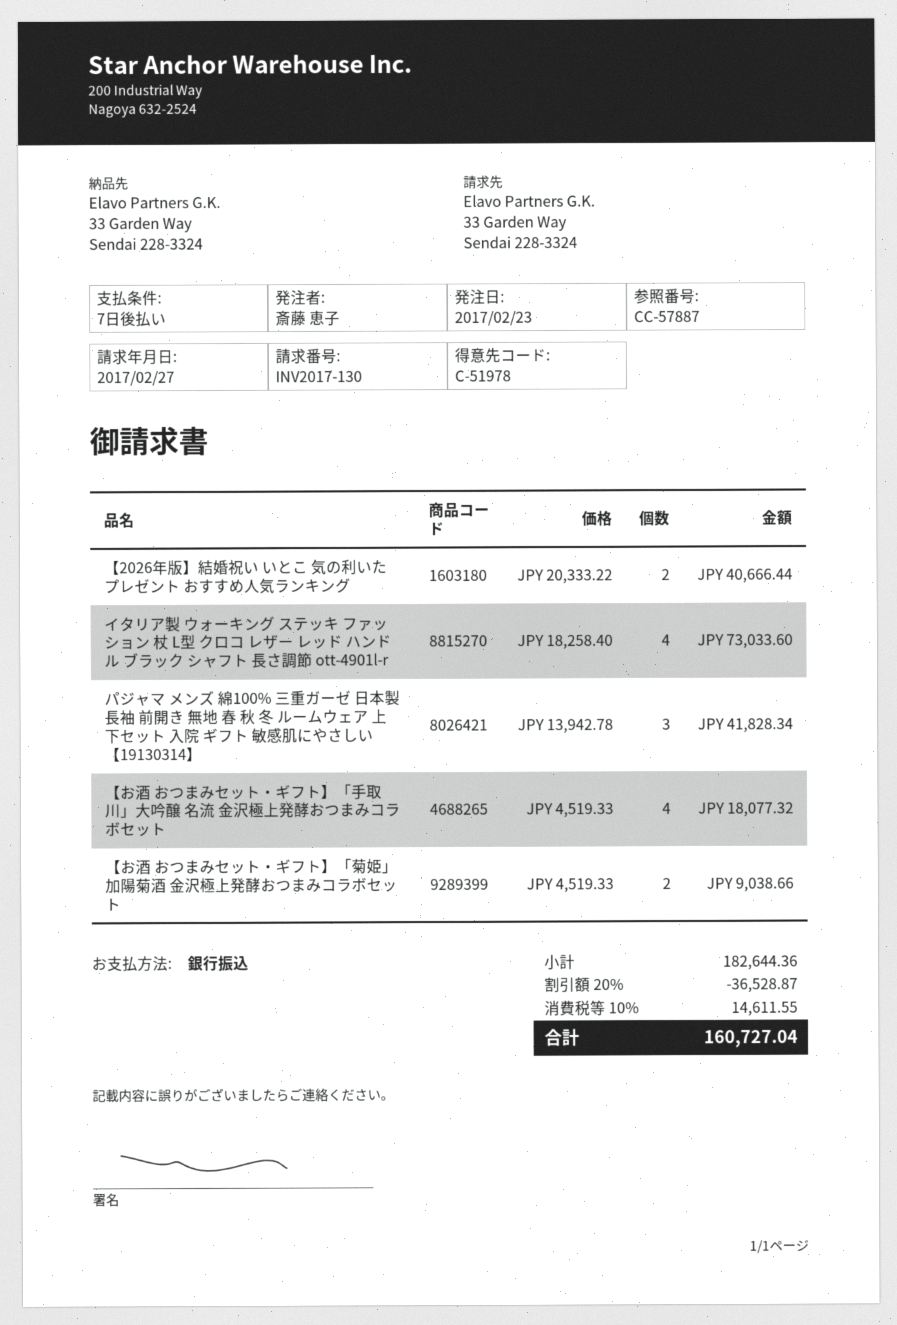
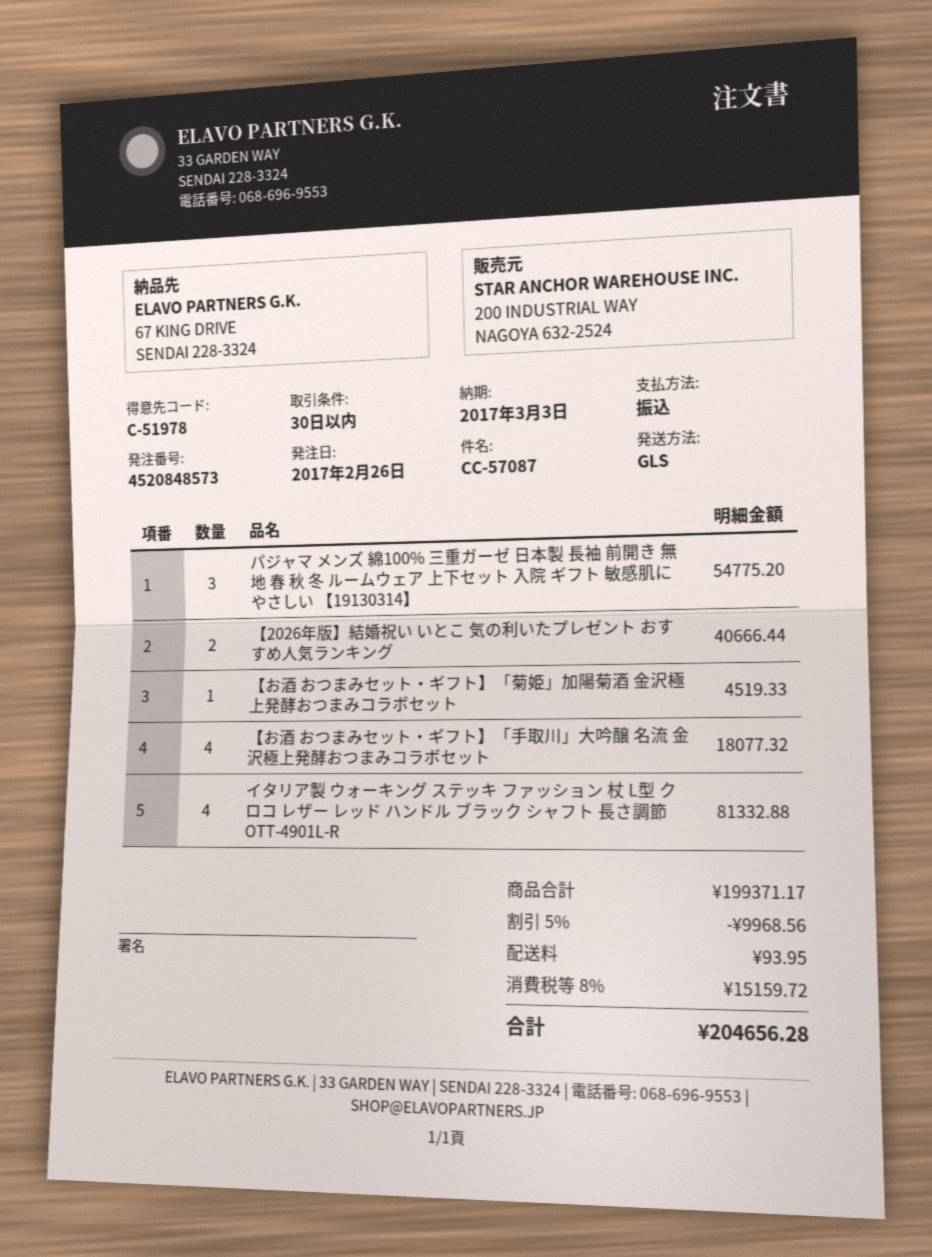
order date: 2017-02-23 -> 2017-02-26
payment terms: 7 days -> 30 days
reference: CC-57887 -> CC-57087
ship to: 33 Garden Way, Sendai 228-3324 -> 67 KING DRIVE, SENDAI 228-3324
イタリア製 ウォーキング ステッキ ファッション 杖 L型 クロコ レザー レッド ハンドル ブラック シャフト 長さ調節 ott-4901l-r: 4 for 73033.60 -> 4 for 81332.88
パジャマ メンズ 綿100% 三重ガーゼ 日本製 長袖 前開き 無地 春 秋 冬 ルームウェア 上下セット 入院 ギフト 敏感肌にやさしい 【19130314】: 3 for 41828.34 -> 3 for 54775.20
【お酒 おつまみセット・ギフト】「菊姫」加陽菊酒 金沢極上発酵おつまみコラボセット: 2 for 9038.66 -> 1 for 4519.33
subtotal: 182644.36 -> 199371.17
discount: 20% = 36528.87 -> 5% = 9968.56
shipping: none -> 93.95
tax: 10% = 14611.55 -> 8% = 15159.72
total: 160727.04 -> 204656.28

